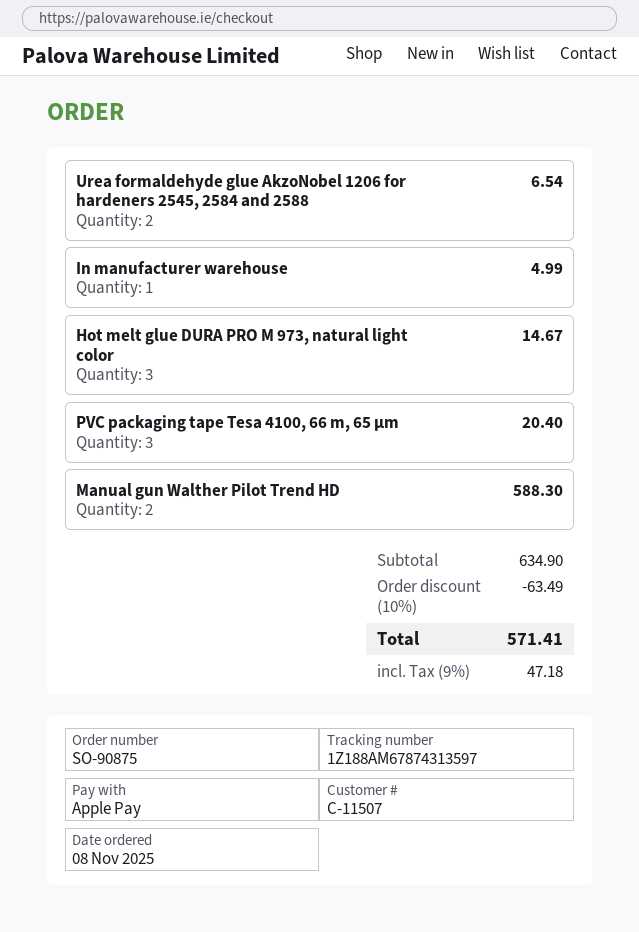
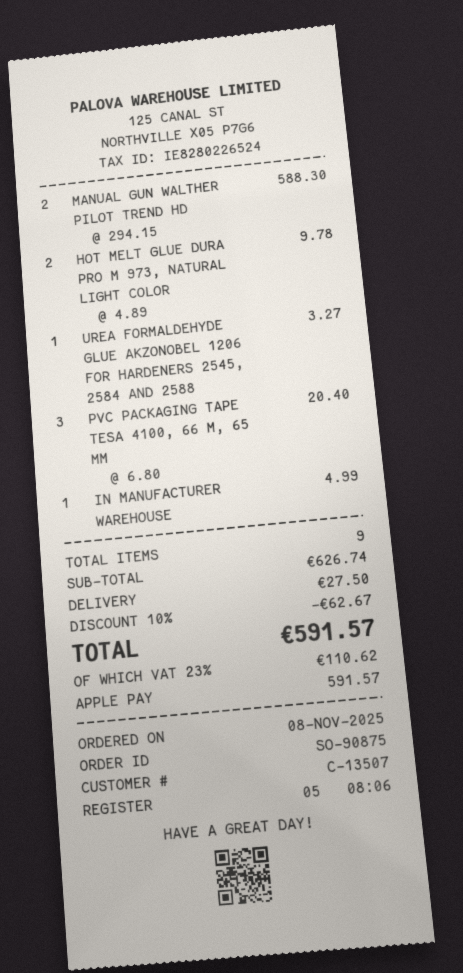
customer number: C-11507 -> C-13507
Urea formaldehyde glue AkzoNobel 1206 for hardeners 2545, 2584 and 2588: 2 for 6.54 -> 1 for 3.27
Hot melt glue DURA PRO M 973, natural light color: 3 for 14.67 -> 2 for 9.78
subtotal: 634.90 -> 626.74
discount: 10% = 63.49 -> 10% = 62.67
shipping: none -> 27.50
tax: 9% = 47.18 -> 23% = 110.62
total: 571.41 -> 591.57

